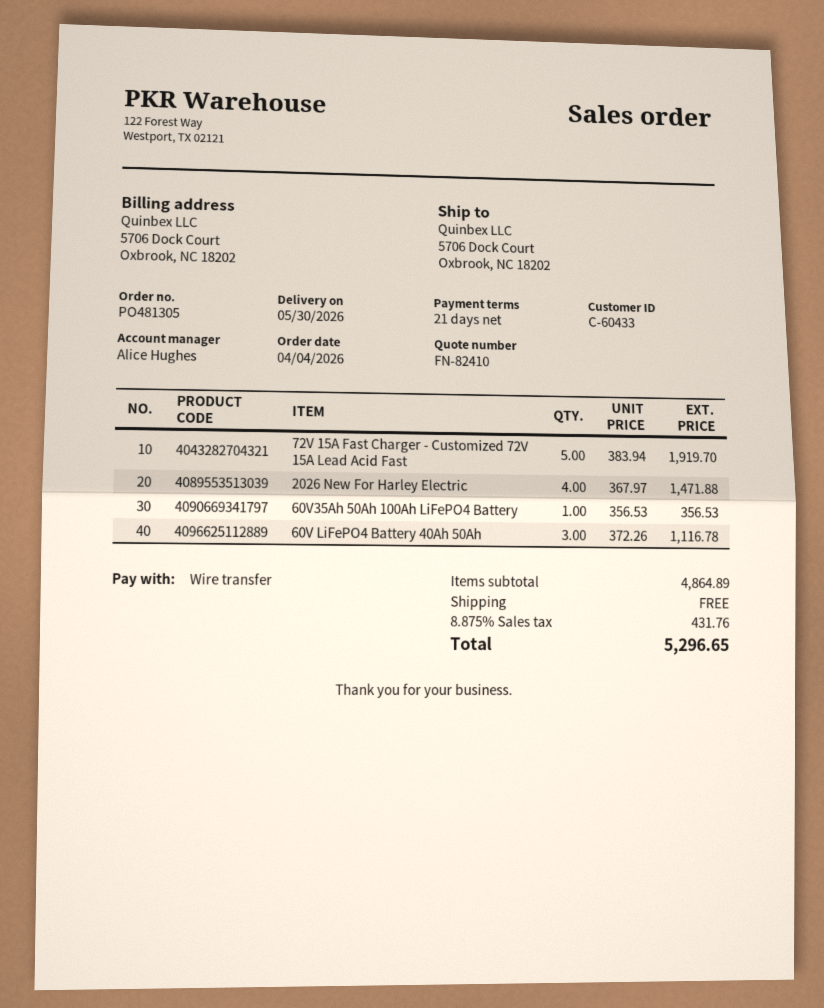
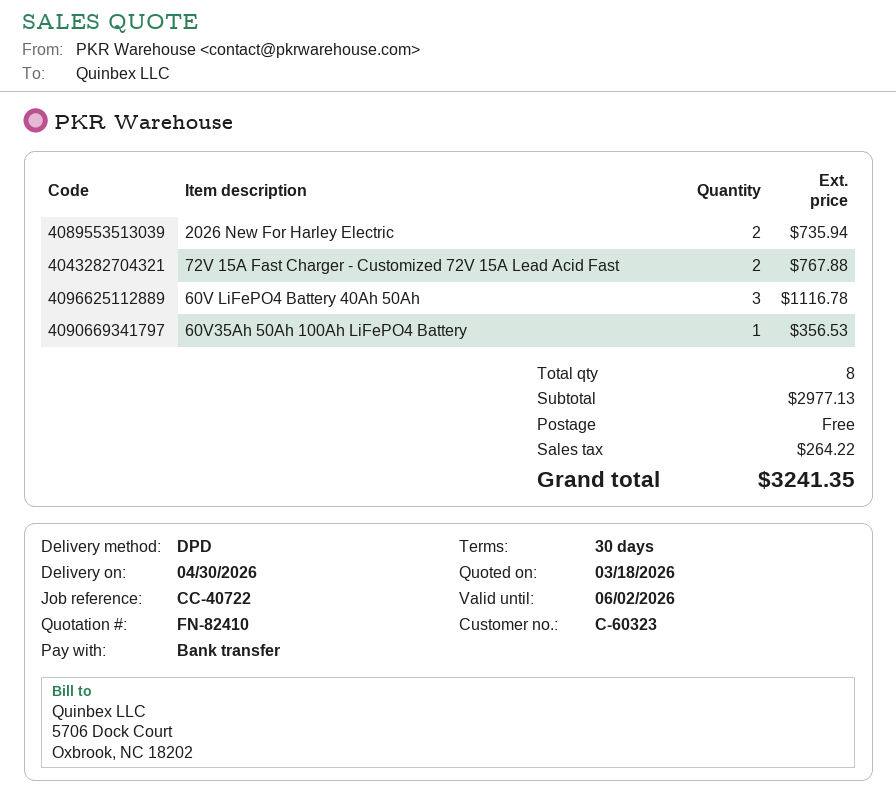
delivery date: 2026-05-30 -> 2026-04-30
payment terms: 21 days -> 30 days
customer number: C-60433 -> C-60323
72V 15A Fast Charger - Customized 72V 15A Lead Acid Fast: 5 for 1919.70 -> 2 for 767.88
2026 New For Harley Electric: 4 for 1471.88 -> 2 for 735.94
subtotal: 4864.89 -> 2977.13
tax: 431.76 -> 264.22
total: 5296.65 -> 3241.35

